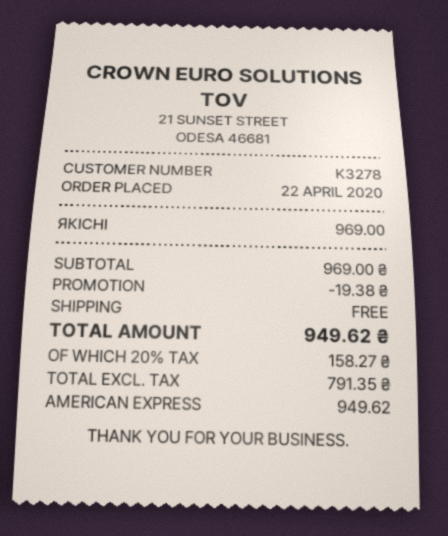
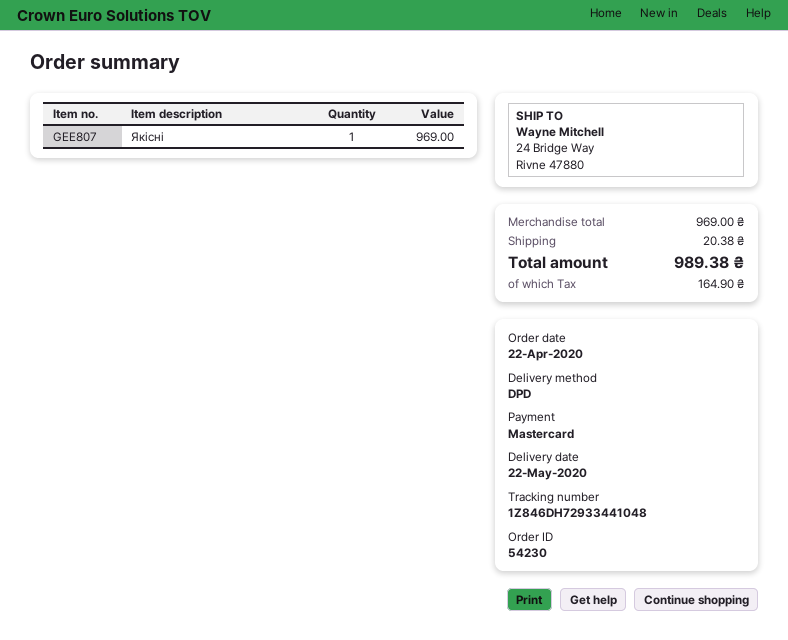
payment method: American Express -> Mastercard
discount: 19.38 -> none
shipping: 0.00 -> 20.38
tax: 158.27 -> 164.90
total: 949.62 -> 989.38

